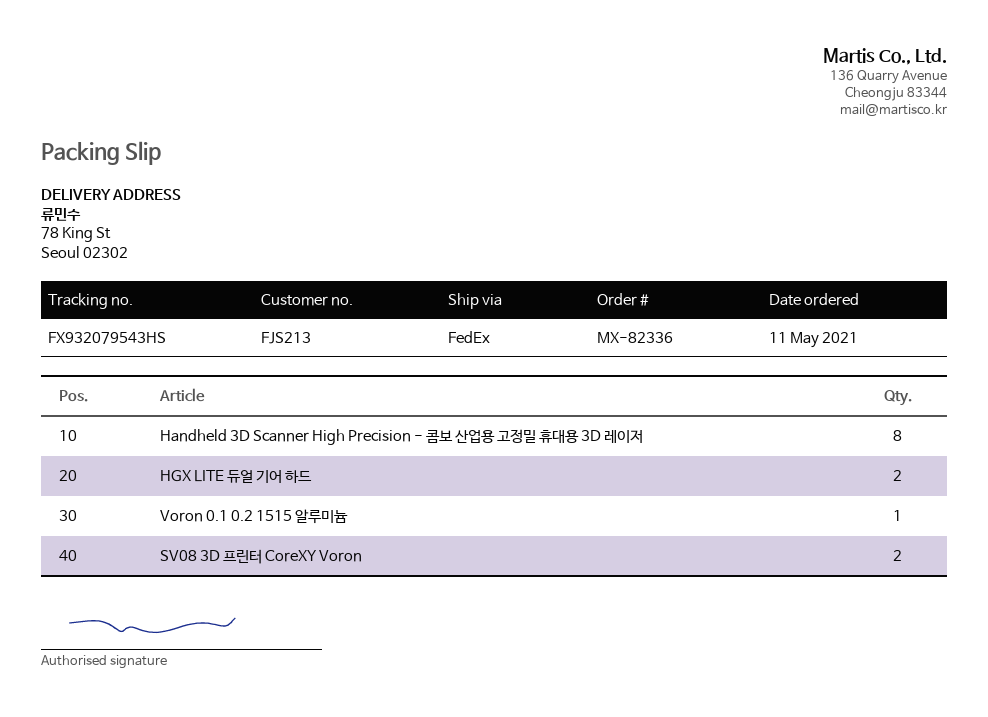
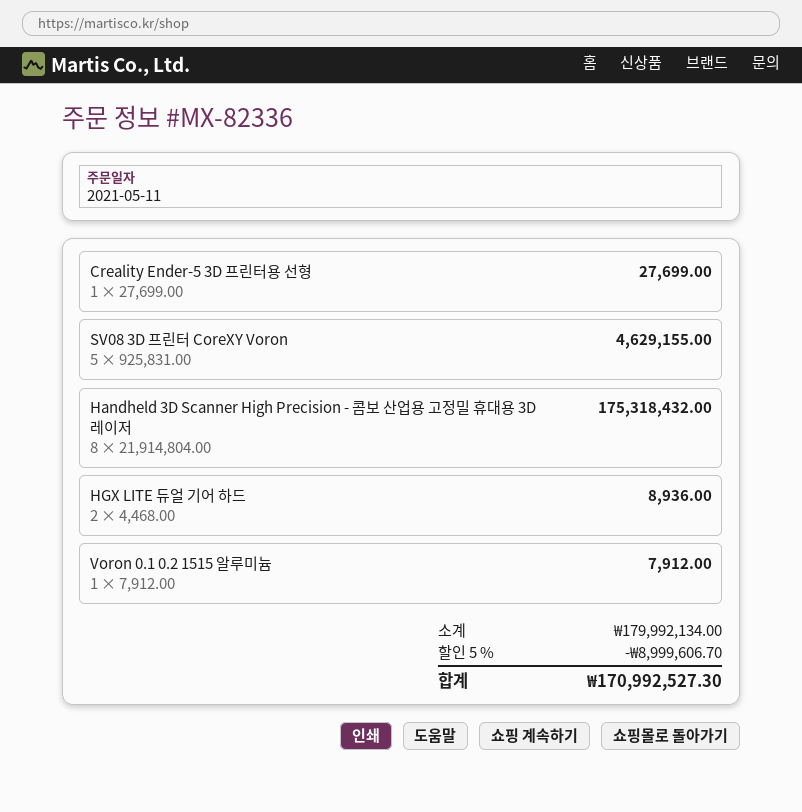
SV08 3D 프린터 CoreXY Voron: 2 -> 5
Creality Ender-5 3D 프린터용 선형: none -> 1

